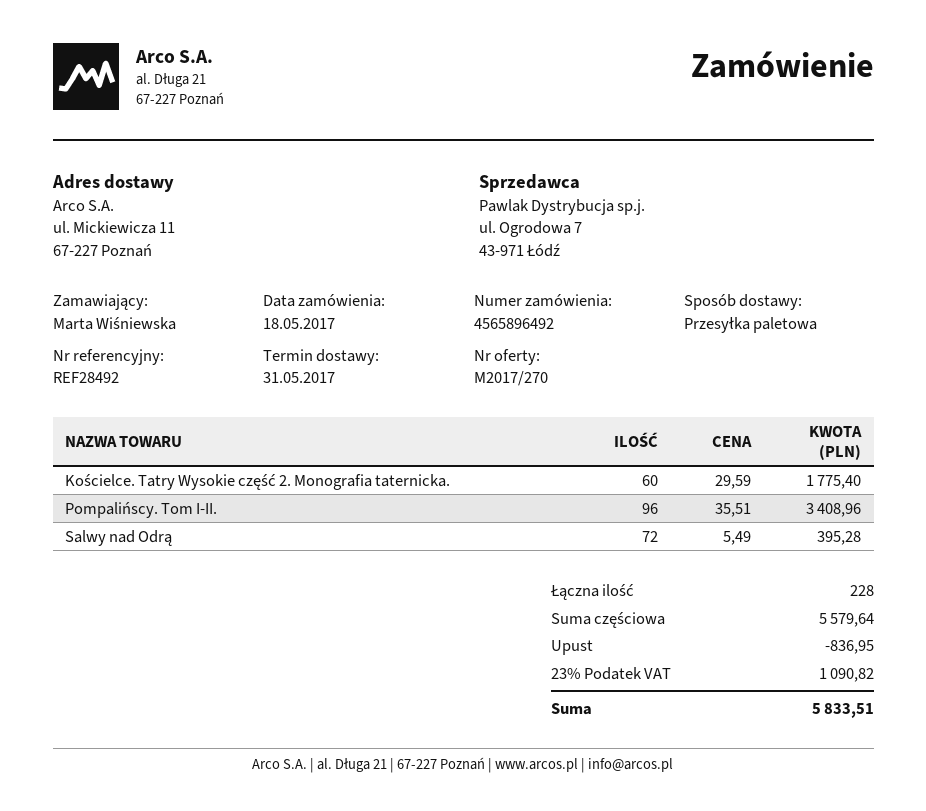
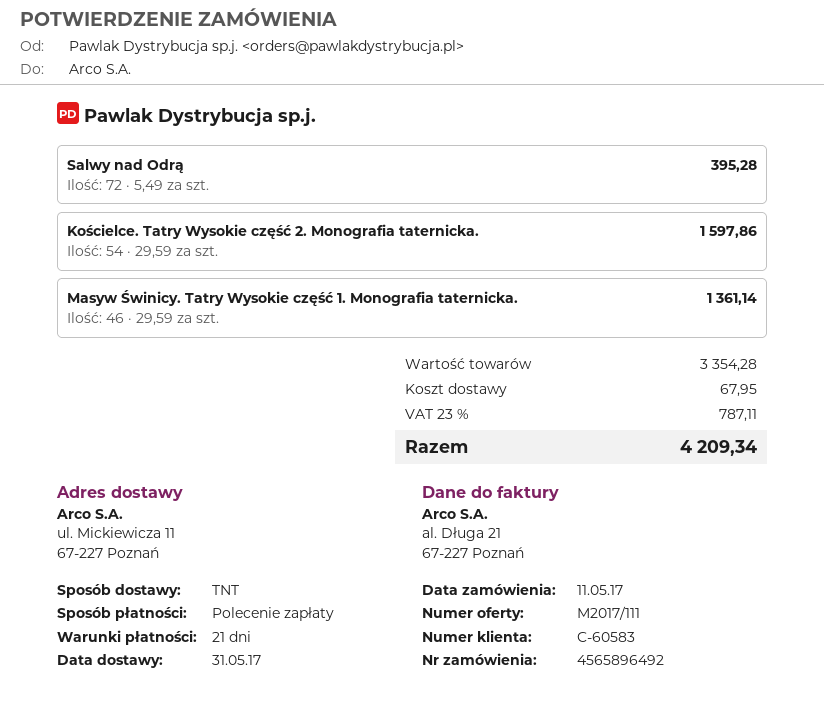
quote number: M2017/270 -> M2017/111
order date: 2017-05-18 -> 2017-05-11
shipping method: pallet freight -> TNT
Kościelce. Tatry Wysokie część 2. Monografia taternicka.: 60 x 29.59 = 1775.40 -> 54 x 29.59 = 1597.86
Pompalińscy. Tom I-II.: 96 x 35.51 = 3408.96 -> none
Masyw Świnicy. Tatry Wysokie część 1. Monografia taternicka.: none -> 46 x 29.59 = 1361.14
subtotal: 5579.64 -> 3354.28
discount: 836.95 -> none
shipping: none -> 67.95
tax: 23% = 1090.82 -> 23% = 787.11
total: 5833.51 -> 4209.34

